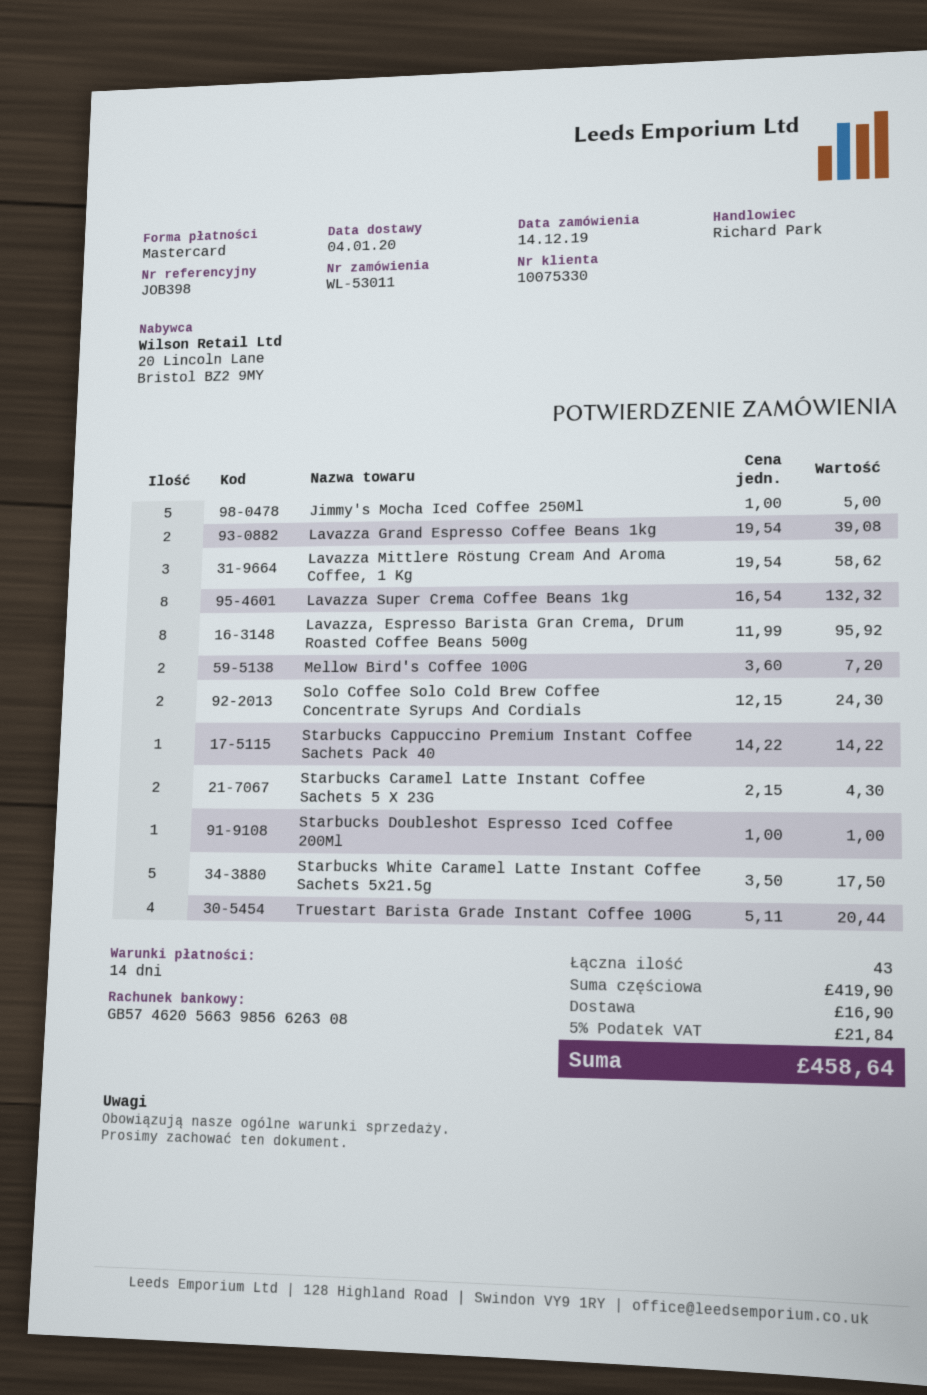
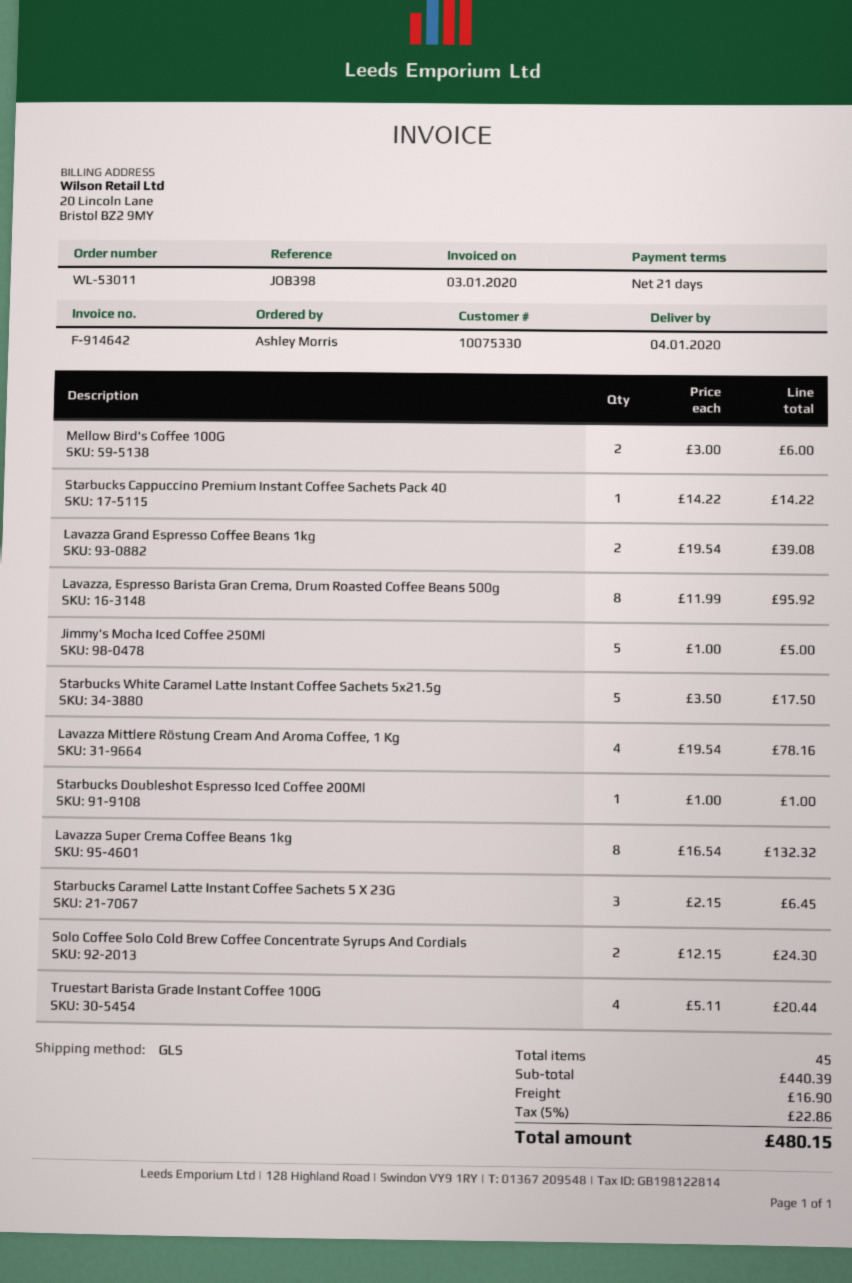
payment terms: 14 days -> 21 days
Lavazza Mittlere Röstung Cream And Aroma Coffee, 1 Kg: 3 x 19.54 = 58.62 -> 4 x 19.54 = 78.16
Mellow Bird's Coffee 100G: 2 x 3.60 = 7.20 -> 2 x 3.00 = 6.00
Starbucks Caramel Latte Instant Coffee Sachets 5 X 23G: 2 x 2.15 = 4.30 -> 3 x 2.15 = 6.45
total quantity: 43 -> 45
subtotal: 419.90 -> 440.39
tax: 5% = 21.84 -> 5% = 22.86
total: 458.64 -> 480.15

